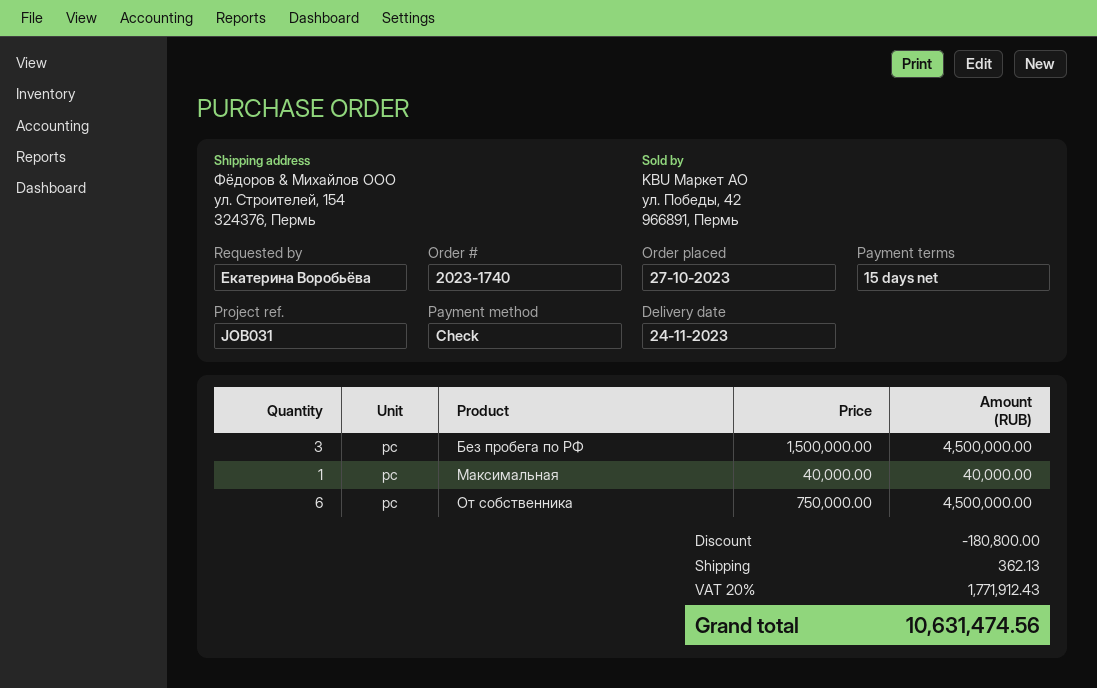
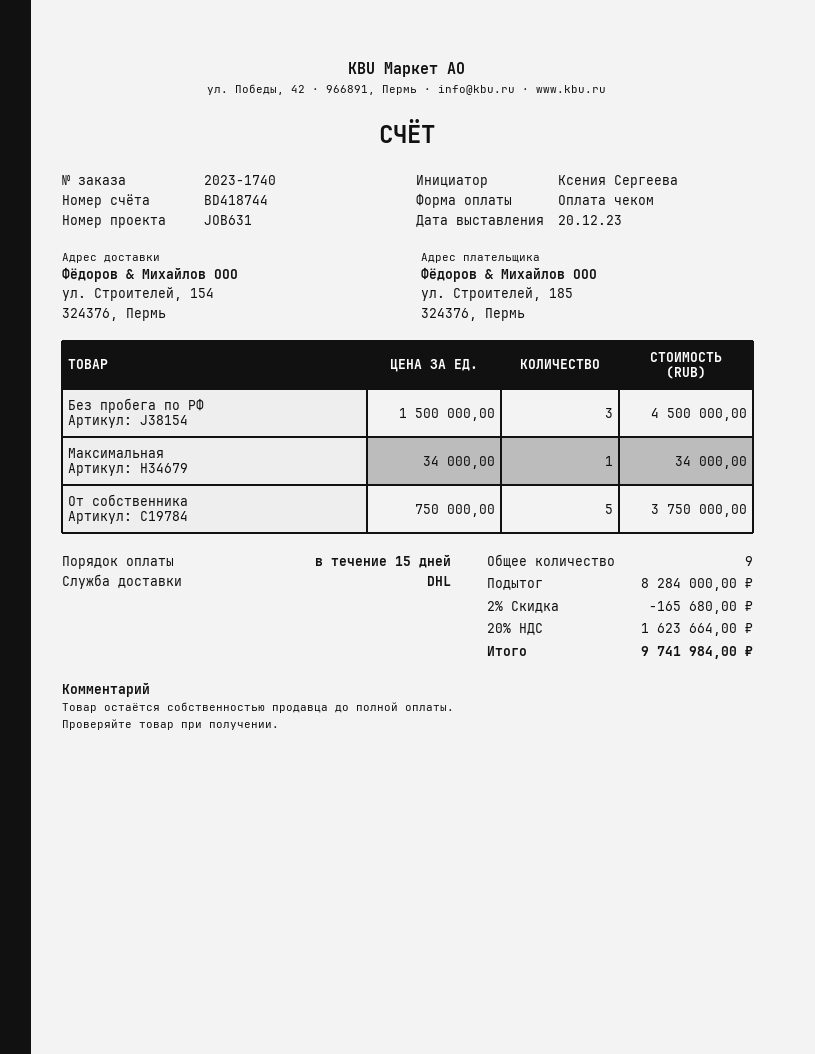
reference: JOB031 -> JOB631
ordered by: Екатерина Воробьёва -> Ксения Сергеева
Максимальная: 1 x 40000.00 = 40000.00 -> 1 x 34000.00 = 34000.00
От собственника: 6 x 750000.00 = 4500000.00 -> 5 x 750000.00 = 3750000.00
discount: 180800.00 -> 165680.00
shipping: 362.13 -> none
tax: 20% = 1771912.43 -> 20% = 1623664.00
total: 10631474.56 -> 9741984.00

